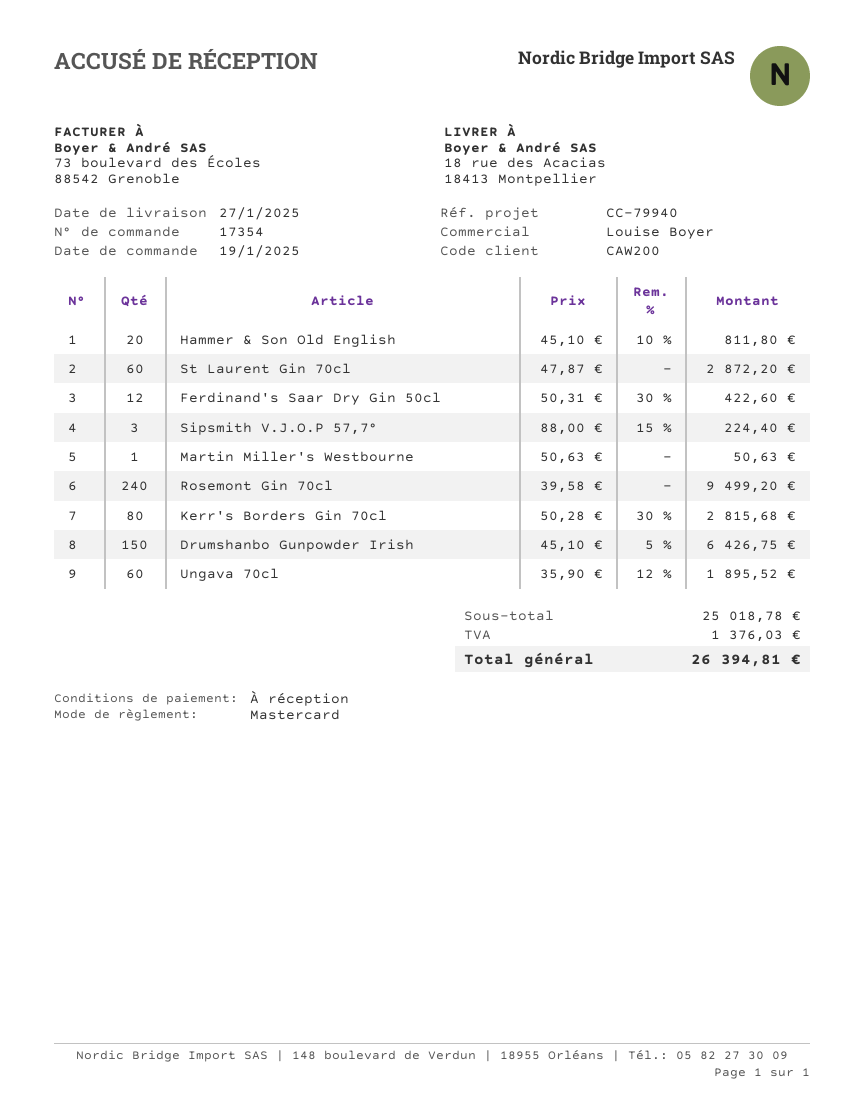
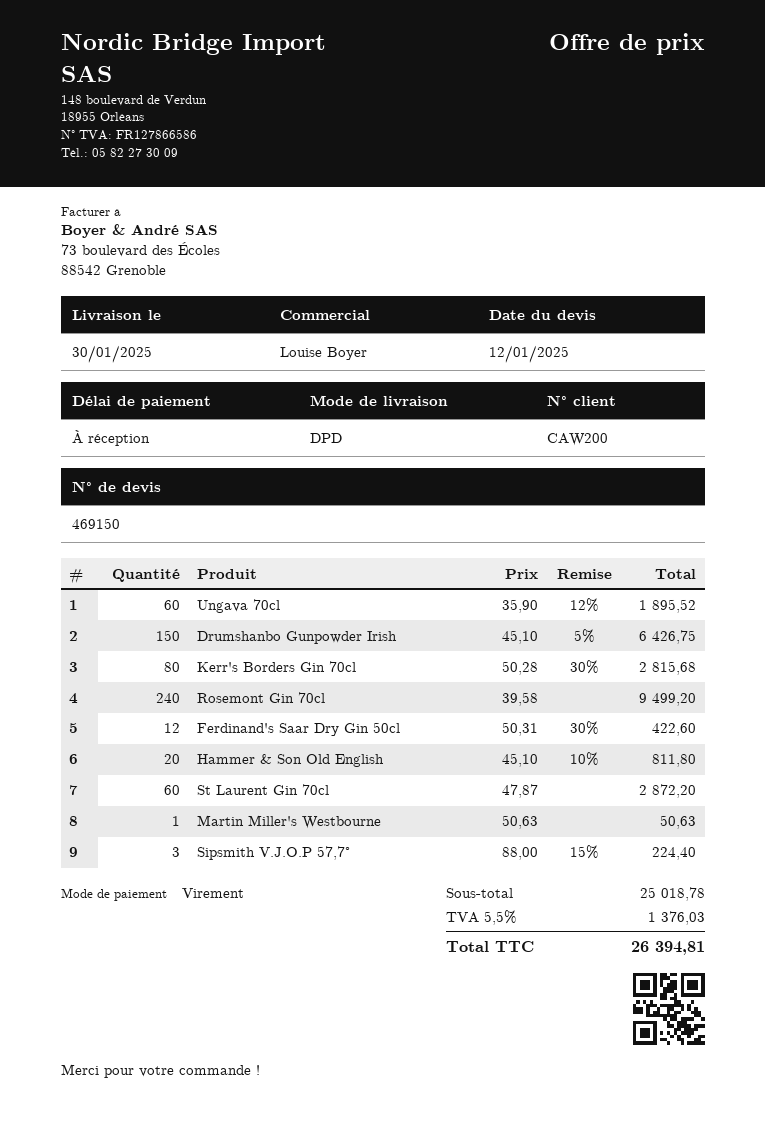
delivery date: 2025-01-27 -> 2025-01-30
payment method: Mastercard -> bank transfer

